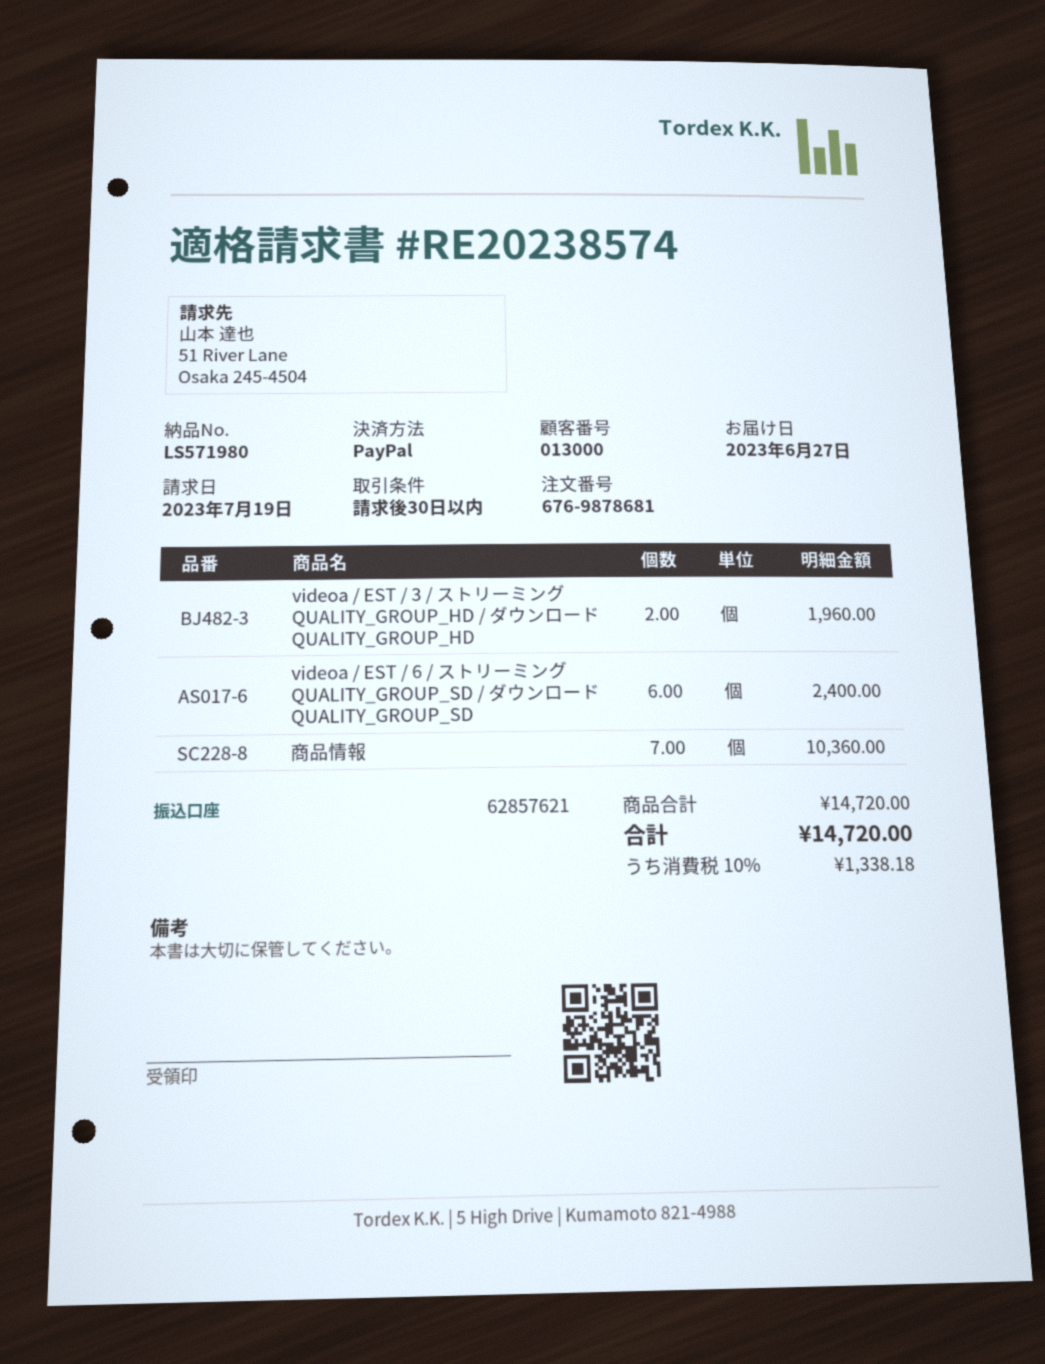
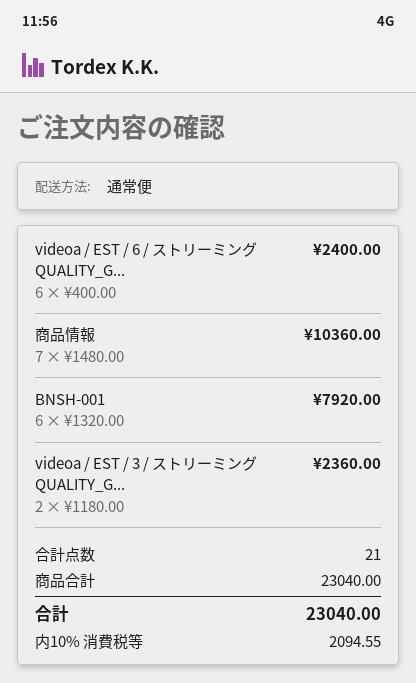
videoa / EST / 3 / ストリーミング QUALITY_GROUP_HD / ダウンロード QUALITY_GROUP_HD: 2 for 1960.00 -> 2 for 2360.00
BNSH-001: none -> 6 for 7920.00
subtotal: 14720.00 -> 23040.00
tax: 10% = 1338.18 -> 10% = 2094.55
total: 14720.00 -> 23040.00

